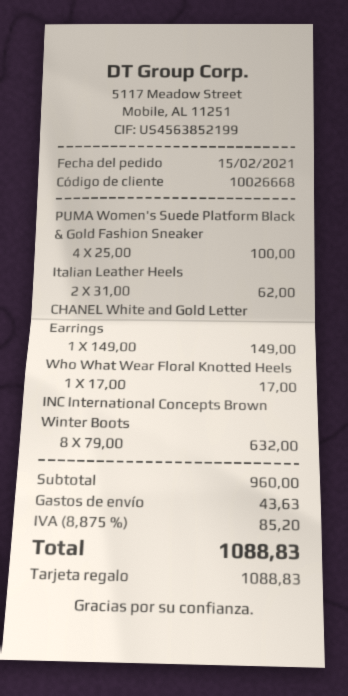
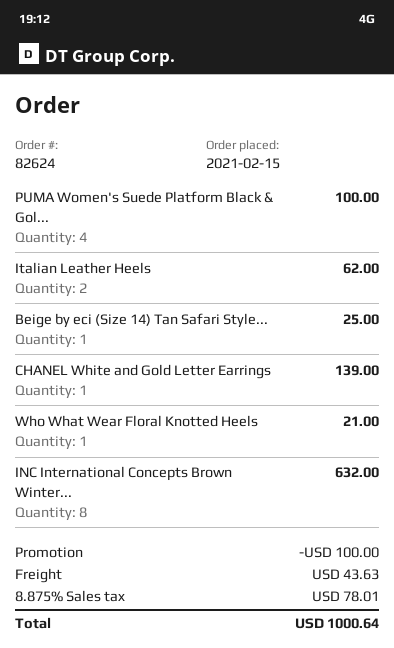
CHANEL White and Gold Letter Earrings: 1 for 149.00 -> 1 for 139.00
Who What Wear Floral Knotted Heels: 1 for 17.00 -> 1 for 21.00
Beige by eci (Size 14) Tan Safari Style...: none -> 1 for 25.00
discount: none -> 100.00
tax: 8.875% = 85.20 -> 8.875% = 78.01
total: 1088.83 -> 1000.64

